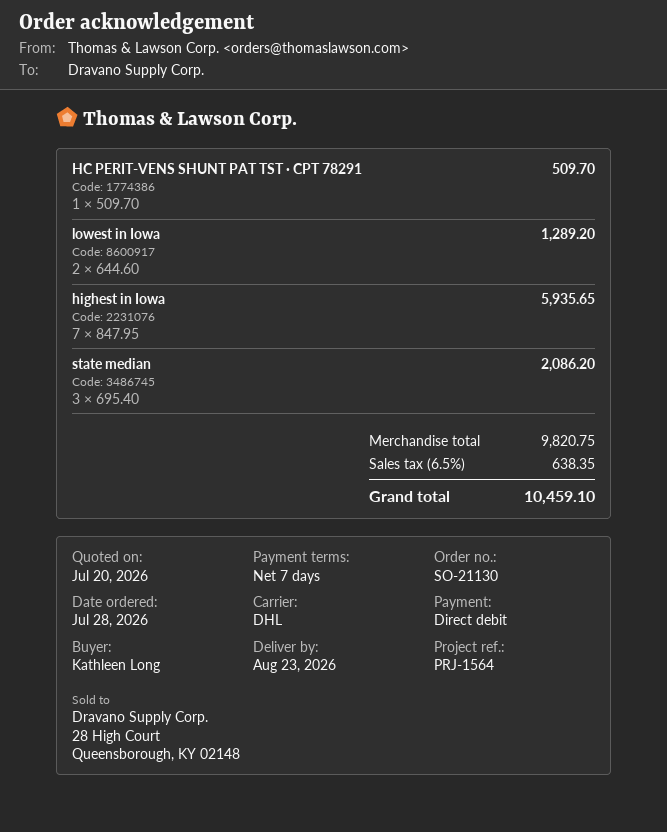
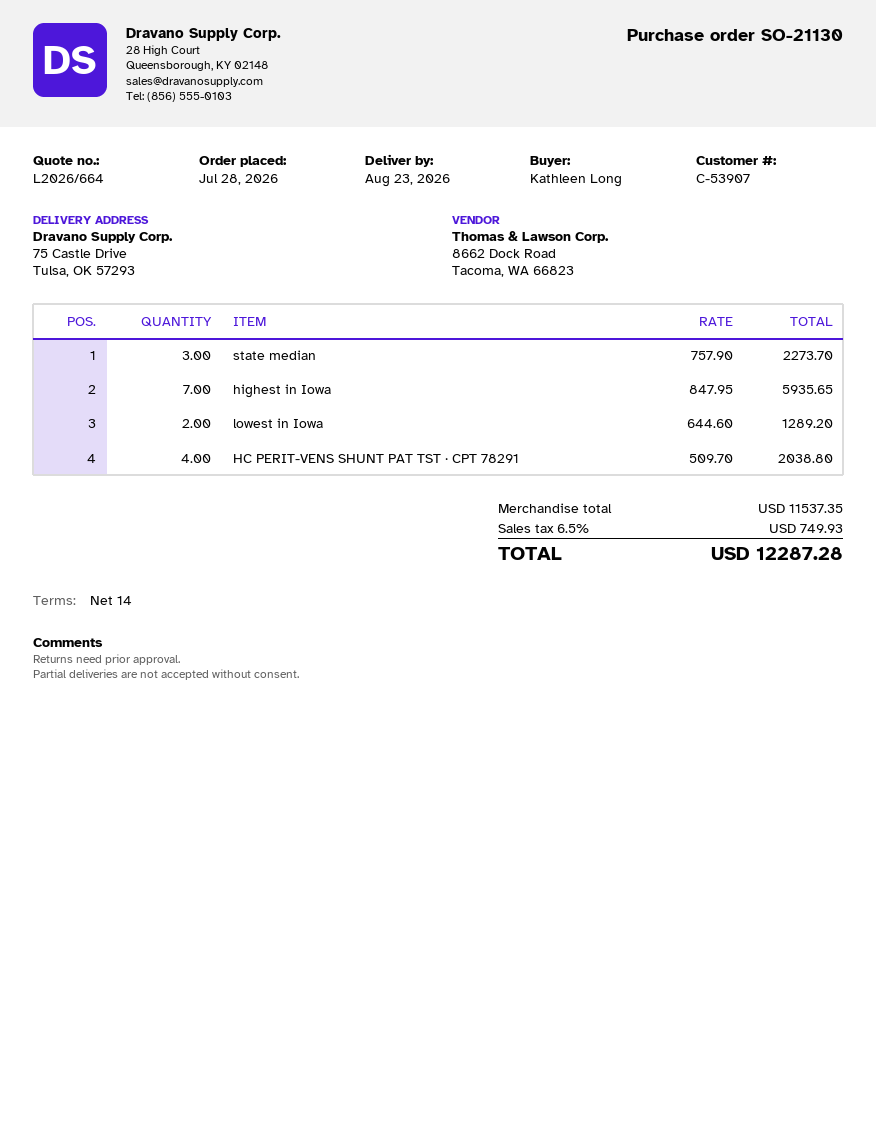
payment terms: 7 days -> 14 days
HC PERIT-VENS SHUNT PAT TST · CPT 78291: 1 x 509.70 = 509.70 -> 4 x 509.70 = 2038.80
state median: 3 x 695.40 = 2086.20 -> 3 x 757.90 = 2273.70
subtotal: 9820.75 -> 11537.35
tax: 6.5% = 638.35 -> 6.5% = 749.93
total: 10459.10 -> 12287.28

